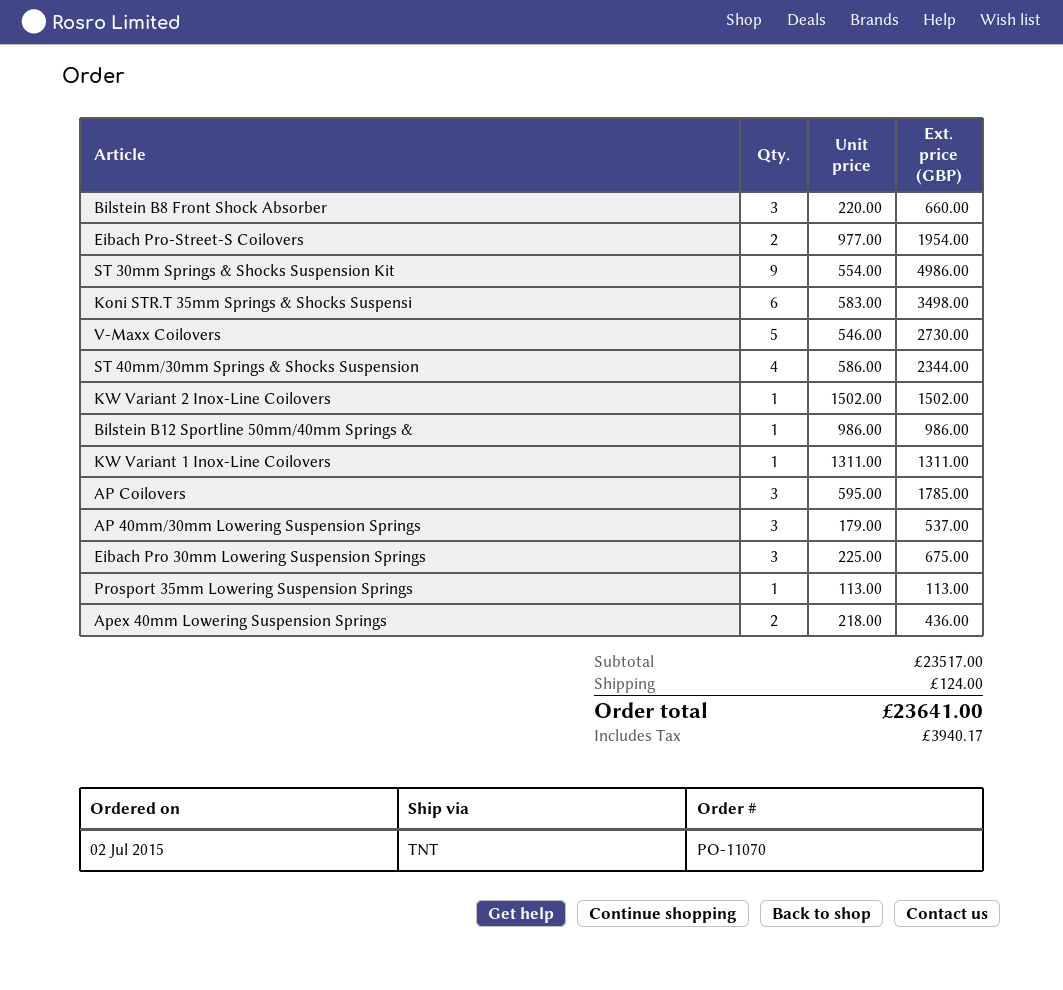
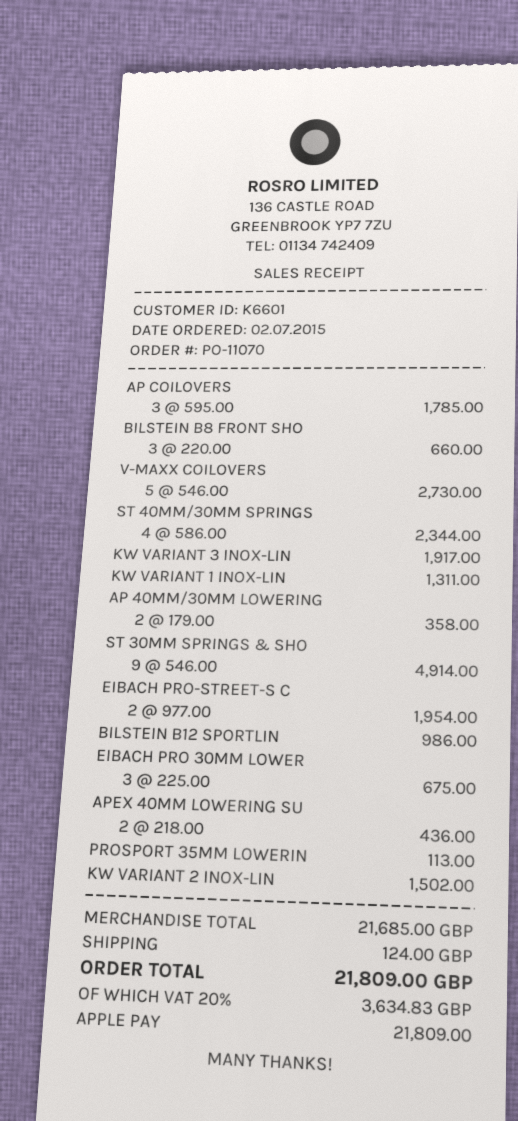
ST 30mm Springs & Shocks Suspension Kit: 9 x 554.00 = 4986.00 -> 9 x 546.00 = 4914.00
Koni STR.T 35mm Springs & Shocks Suspensi: 6 x 583.00 = 3498.00 -> none
AP 40mm/30mm Lowering Suspension Springs: 3 x 179.00 = 537.00 -> 2 x 179.00 = 358.00
KW VARIANT 3 INOX-LIN: none -> 1 x 1917.00 = 1917.00
subtotal: 23517.00 -> 21685.00
tax: 3940.17 -> 3634.83
total: 23641.00 -> 21809.00

